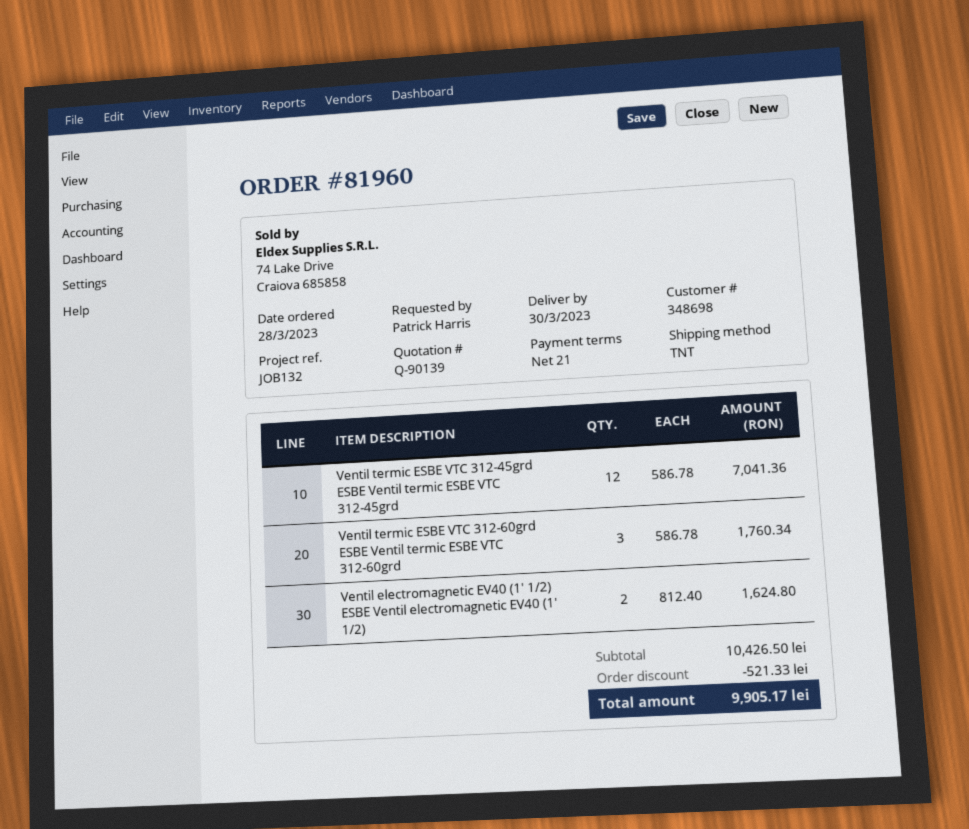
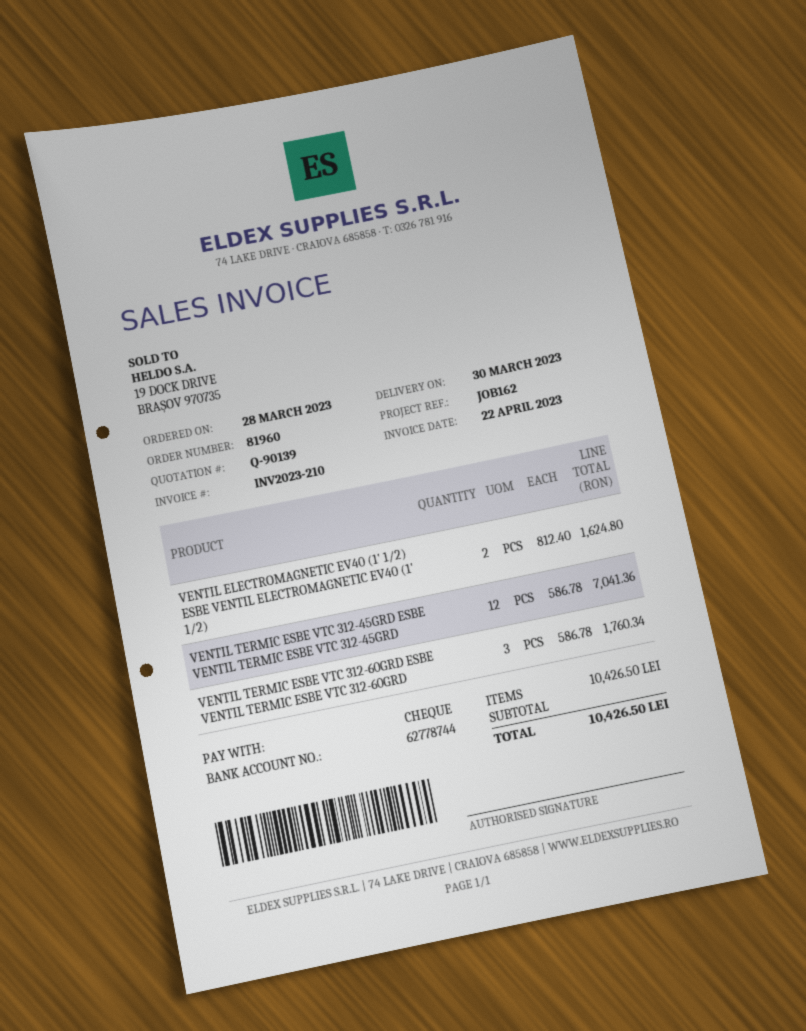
reference: JOB132 -> JOB162
discount: 521.33 -> none
total: 9905.17 -> 10426.50

